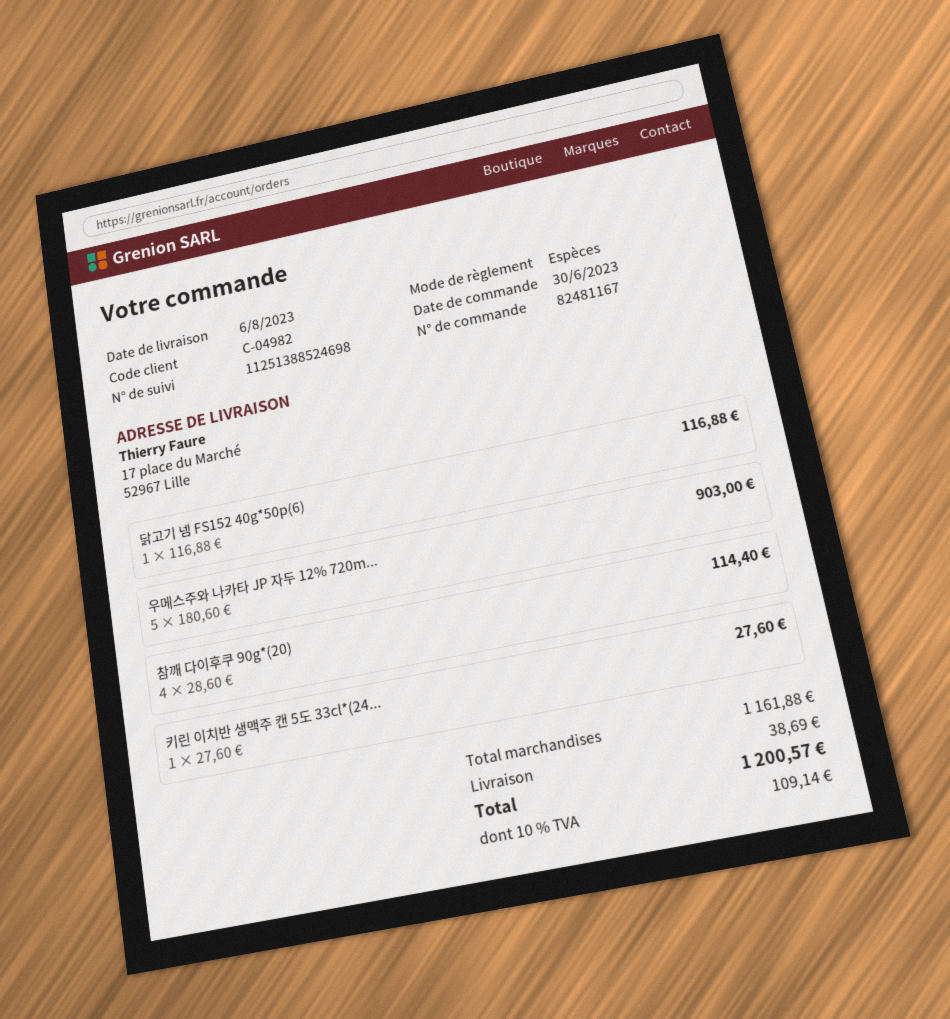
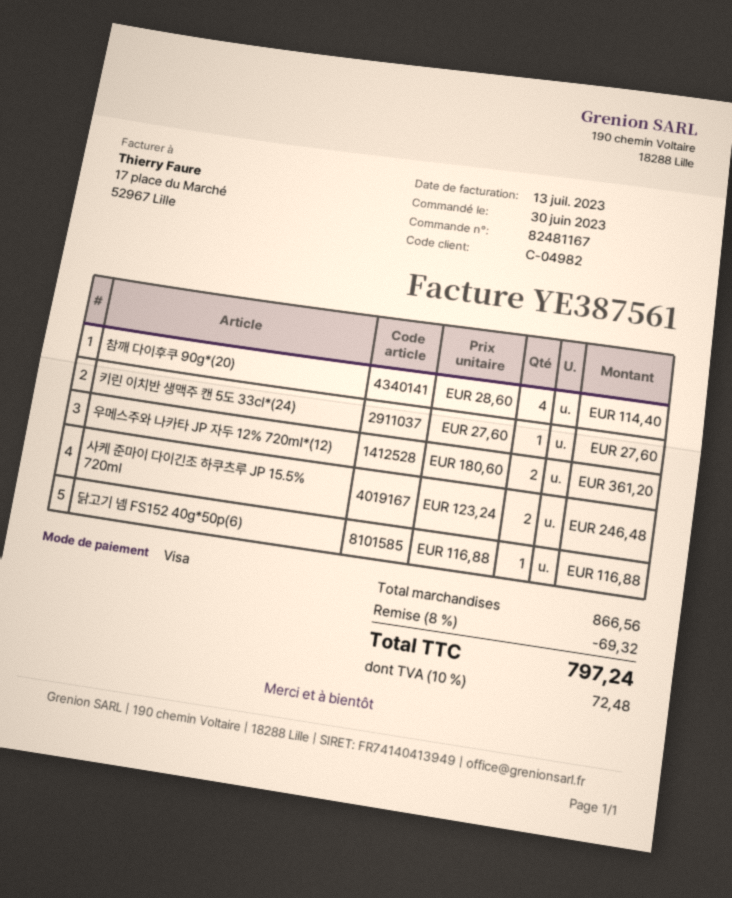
payment method: cash -> Visa
우메스주와 나카타 JP 자두 12% 720m...: 5 x 180.60 = 903.00 -> 2 x 180.60 = 361.20
사케 준마이 다이긴조 하쿠츠루 JP 15.5% 720ml: none -> 2 x 123.24 = 246.48
subtotal: 1161.88 -> 866.56
discount: none -> 8% = 69.32
shipping: 38.69 -> none
tax: 10% = 109.14 -> 10% = 72.48
total: 1200.57 -> 797.24

